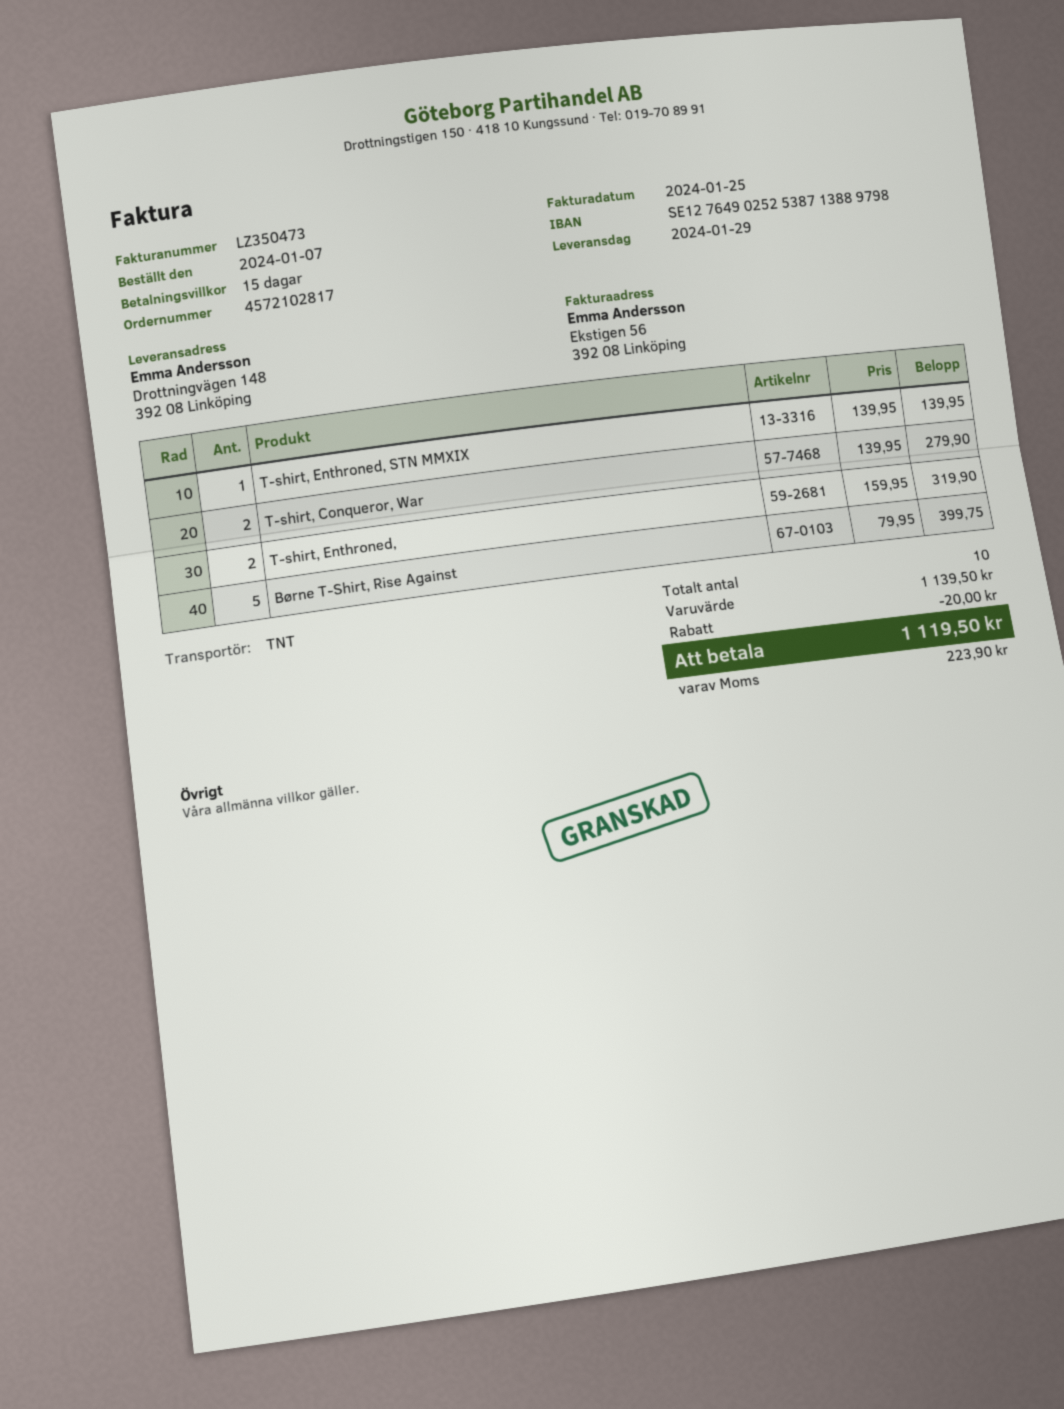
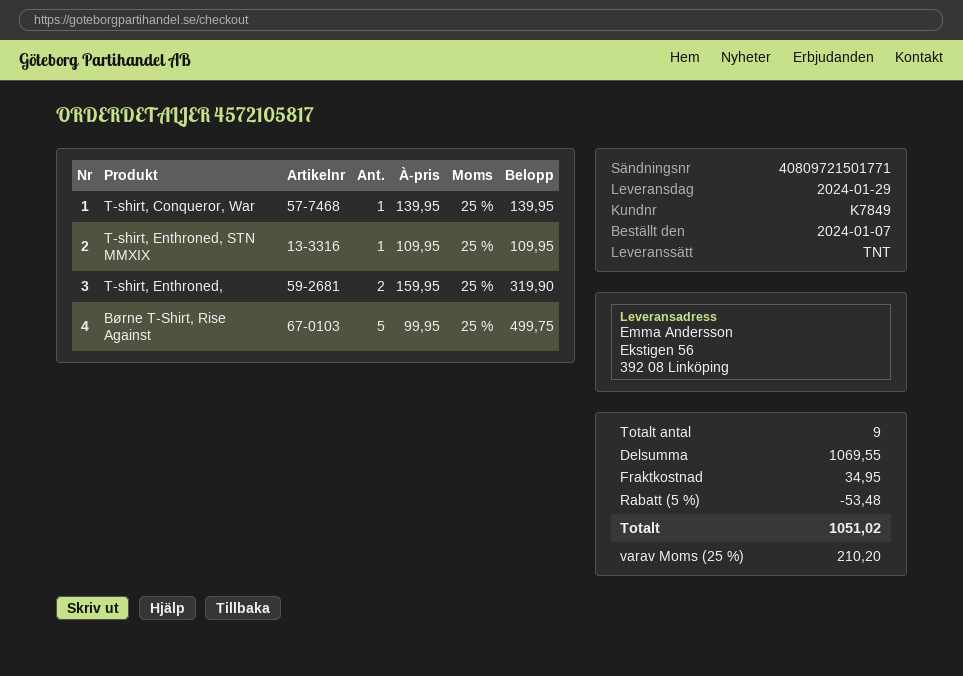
order number: 4572102817 -> 4572105817
ship to: Drottningvägen 148, 392 08 Linköping -> Ekstigen 56, 392 08 Linköping
T-shirt, Enthroned, STN MMXIX: 1 x 139.95 = 139.95 -> 1 x 109.95 = 109.95
T-shirt, Conqueror, War: 2 x 139.95 = 279.90 -> 1 x 139.95 = 139.95
Børne T-Shirt, Rise Against: 5 x 79.95 = 399.75 -> 5 x 99.95 = 499.75
total quantity: 10 -> 9
subtotal: 1139.50 -> 1069.55
discount: 20.00 -> 53.48
shipping: none -> 34.95
tax: 223.90 -> 210.20
total: 1119.50 -> 1051.02

